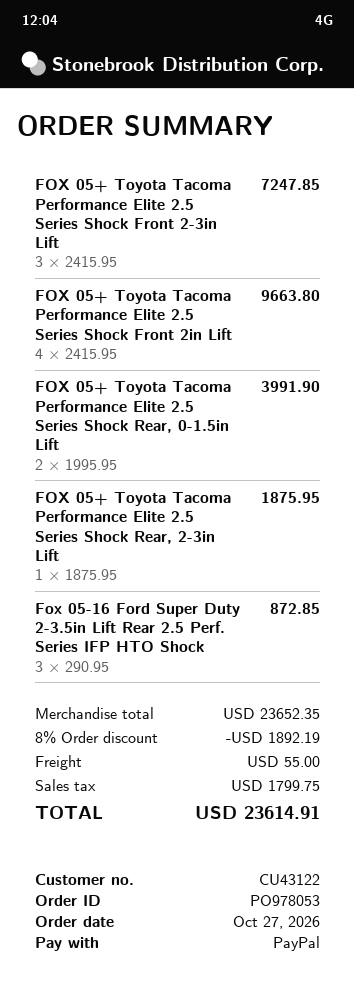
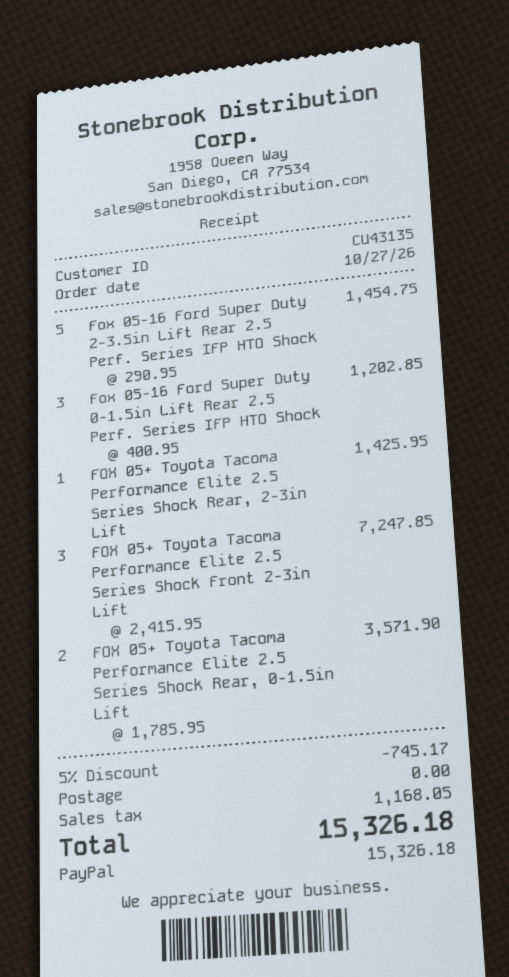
customer number: CU43122 -> CU43135
FOX 05+ Toyota Tacoma Performance Elite 2.5 Series Shock Front 2in Lift: 4 x 2415.95 = 9663.80 -> none
FOX 05+ Toyota Tacoma Performance Elite 2.5 Series Shock Rear, 0-1.5in Lift: 2 x 1995.95 = 3991.90 -> 2 x 1785.95 = 3571.90
FOX 05+ Toyota Tacoma Performance Elite 2.5 Series Shock Rear, 2-3in Lift: 1 x 1875.95 = 1875.95 -> 1 x 1425.95 = 1425.95
Fox 05-16 Ford Super Duty 2-3.5in Lift Rear 2.5 Perf. Series IFP HTO Shock: 3 x 290.95 = 872.85 -> 5 x 290.95 = 1454.75
Fox 05-16 Ford Super Duty 0-1.5in Lift Rear 2.5 Perf. Series IFP HTO Shock: none -> 3 x 400.95 = 1202.85
discount: 8% = 1892.19 -> 5% = 745.17
shipping: 55.00 -> 0.00
tax: 1799.75 -> 1168.05
total: 23614.91 -> 15326.18

